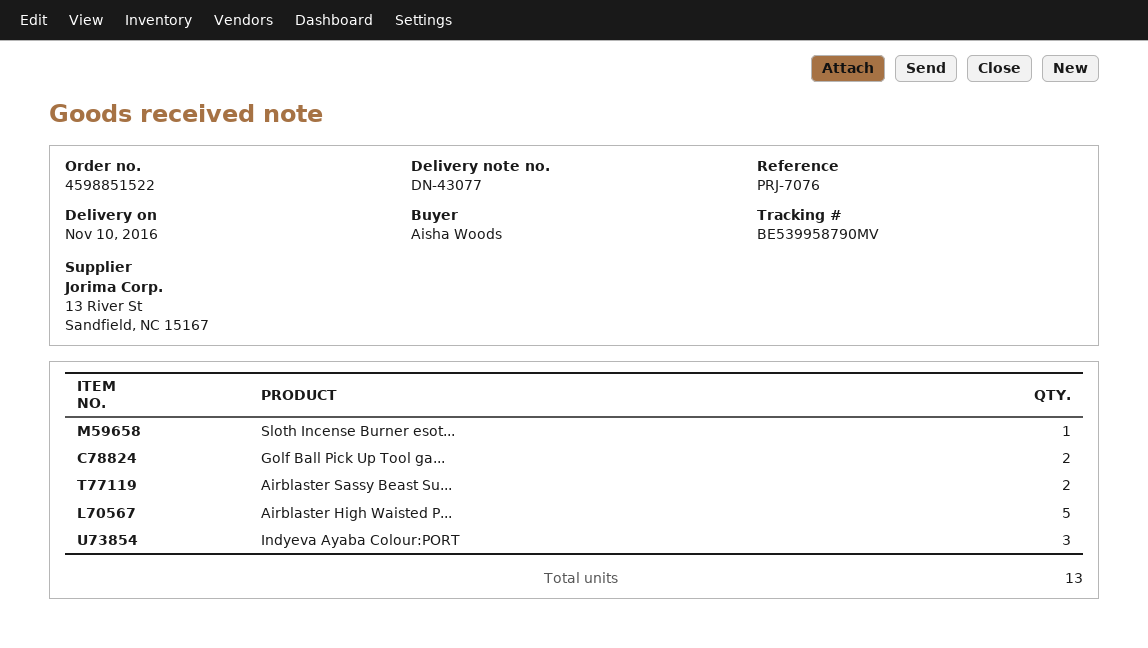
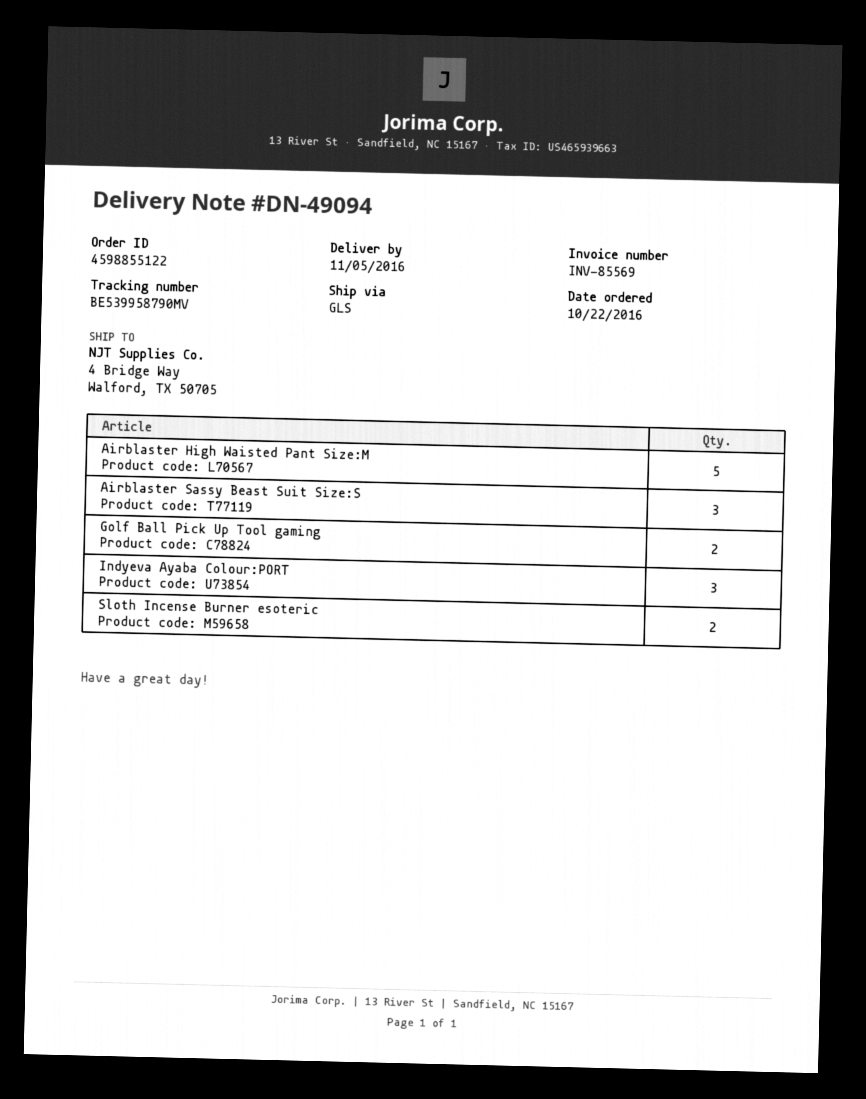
order number: 4598851522 -> 4598855122
delivery note number: DN-43077 -> DN-49094
delivery date: 2016-11-10 -> 2016-11-05
Sloth Incense Burner esot...: 1 -> 2
Airblaster Sassy Beast Su...: 2 -> 3

